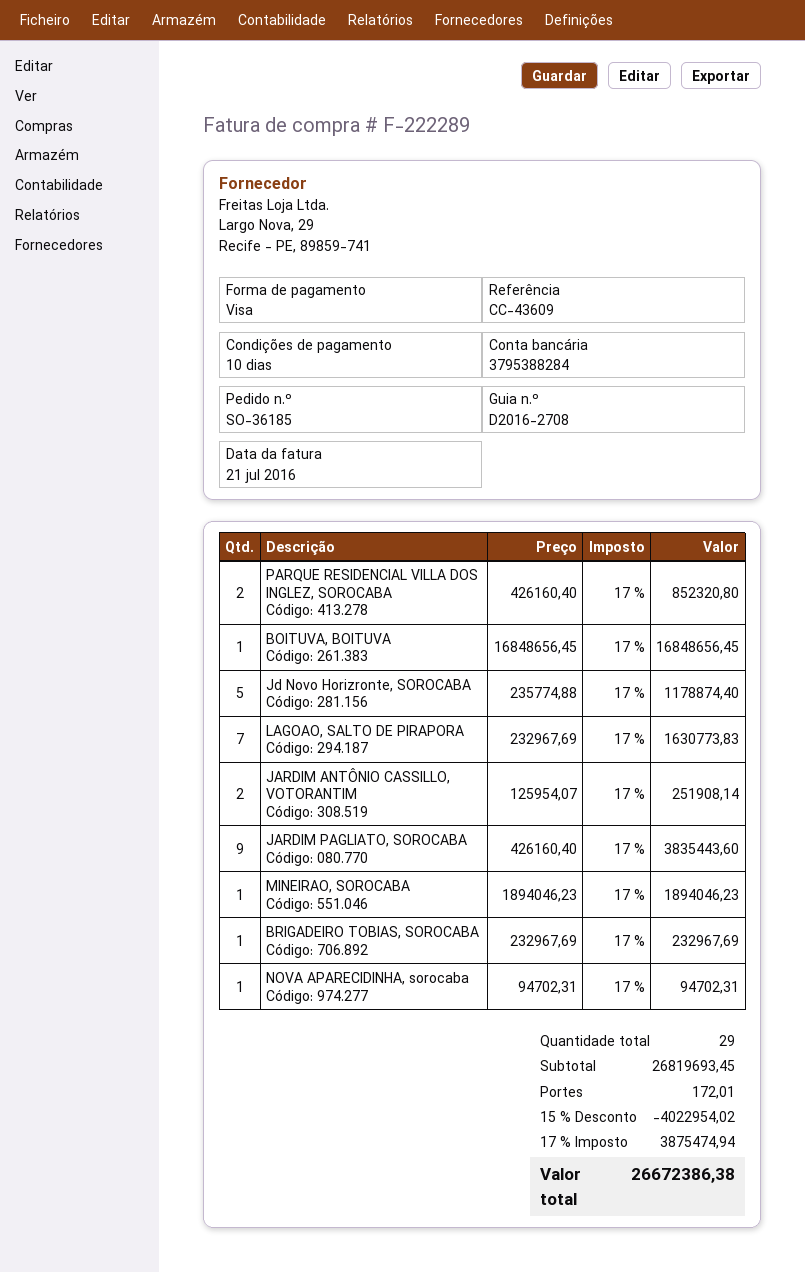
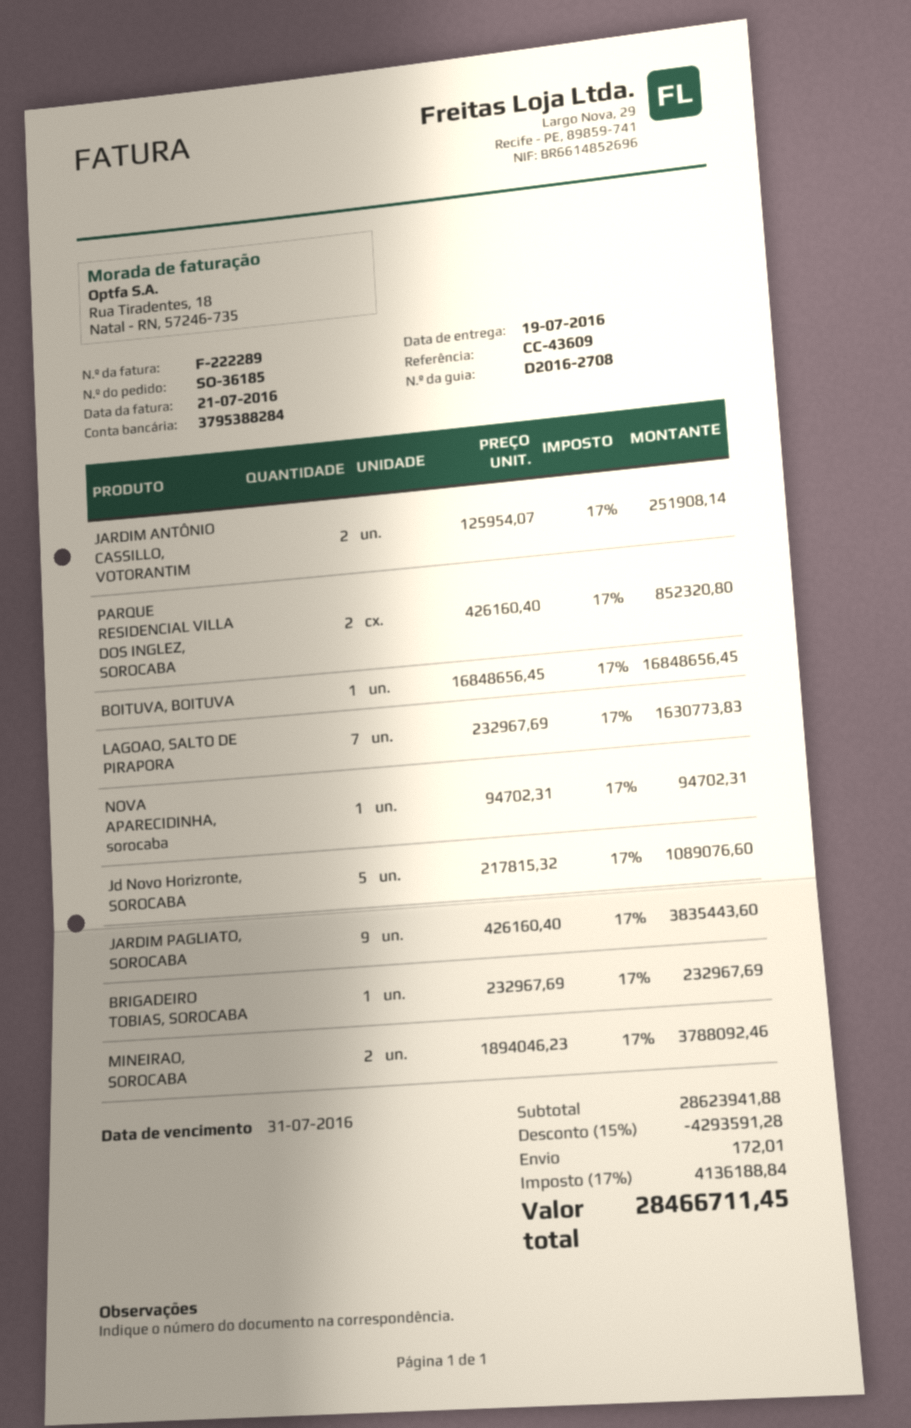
Jd Novo Horizronte, SOROCABA: 5 x 235774.88 = 1178874.40 -> 5 x 217815.32 = 1089076.60
MINEIRAO, SOROCABA: 1 x 1894046.23 = 1894046.23 -> 2 x 1894046.23 = 3788092.46
subtotal: 26819693.45 -> 28623941.88
discount: 15% = 4022954.02 -> 15% = 4293591.28
tax: 17% = 3875474.94 -> 17% = 4136188.84
total: 26672386.38 -> 28466711.45

